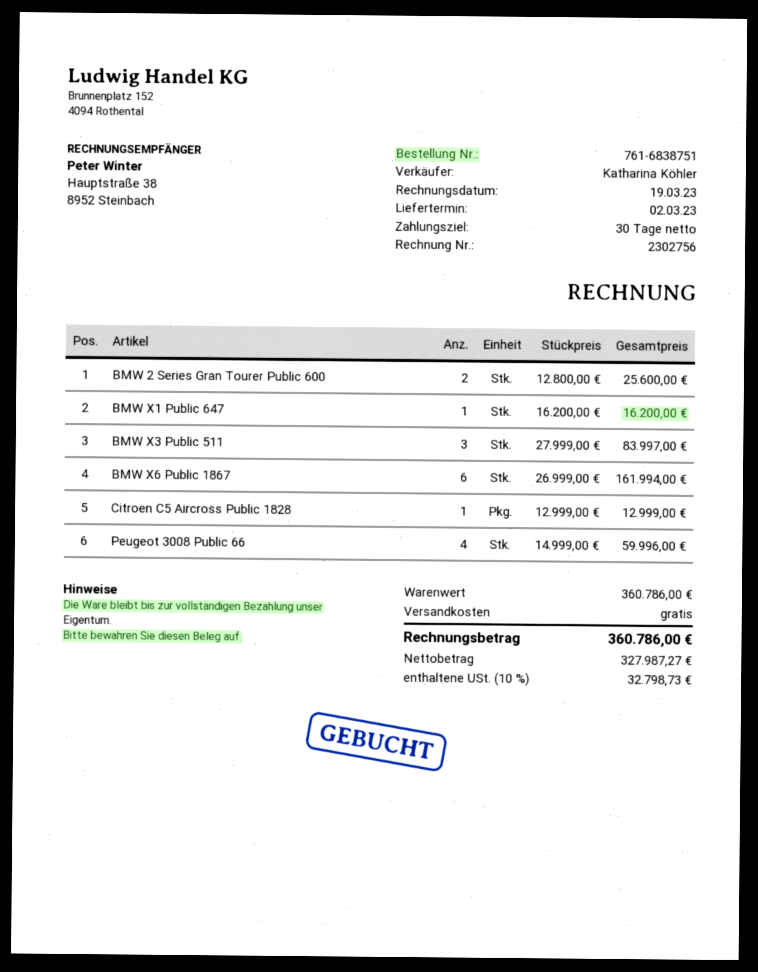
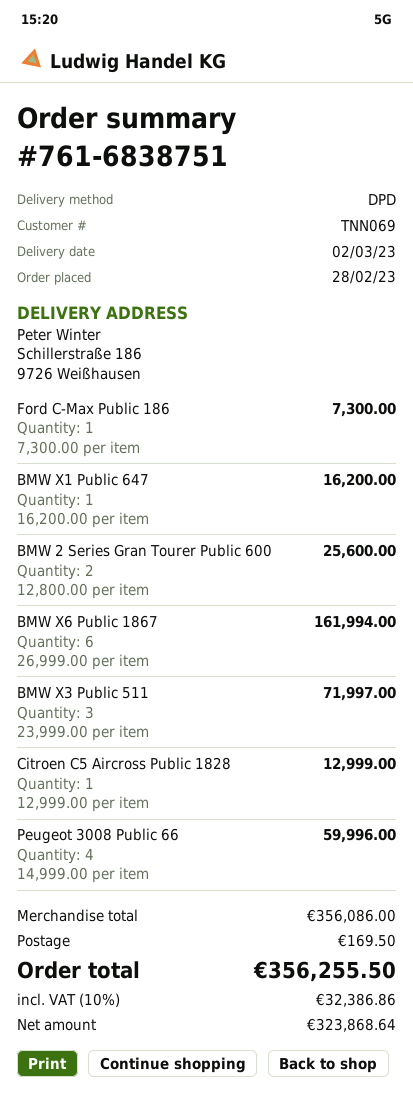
BMW X3 Public 511: 3 x 27999.00 = 83997.00 -> 3 x 23999.00 = 71997.00
Ford C-Max Public 186: none -> 1 x 7300.00 = 7300.00
subtotal: 360786.00 -> 356086.00
shipping: 0.00 -> 169.50
net: 327987.27 -> 323868.64
tax: 10% = 32798.73 -> 10% = 32386.86
total: 360786.00 -> 356255.50

